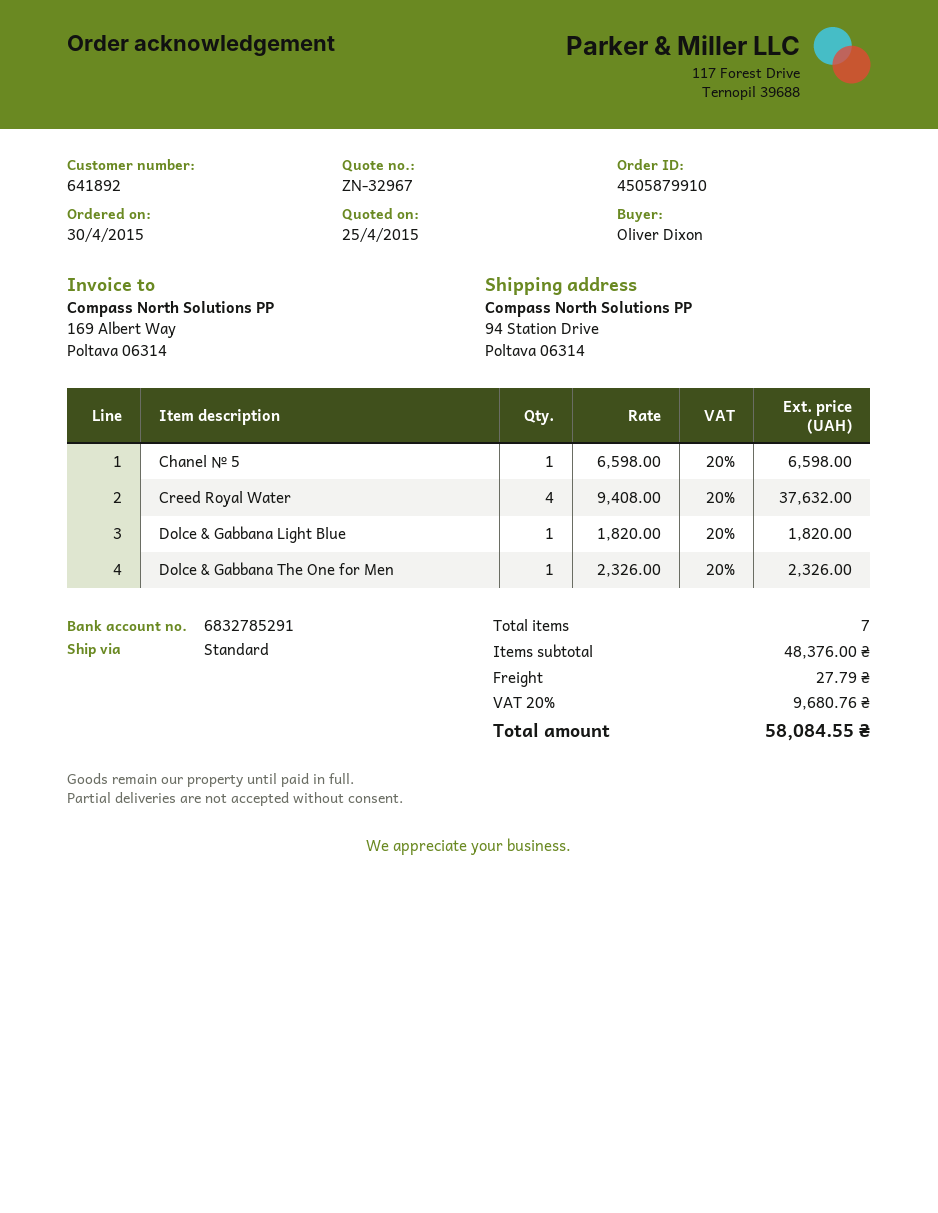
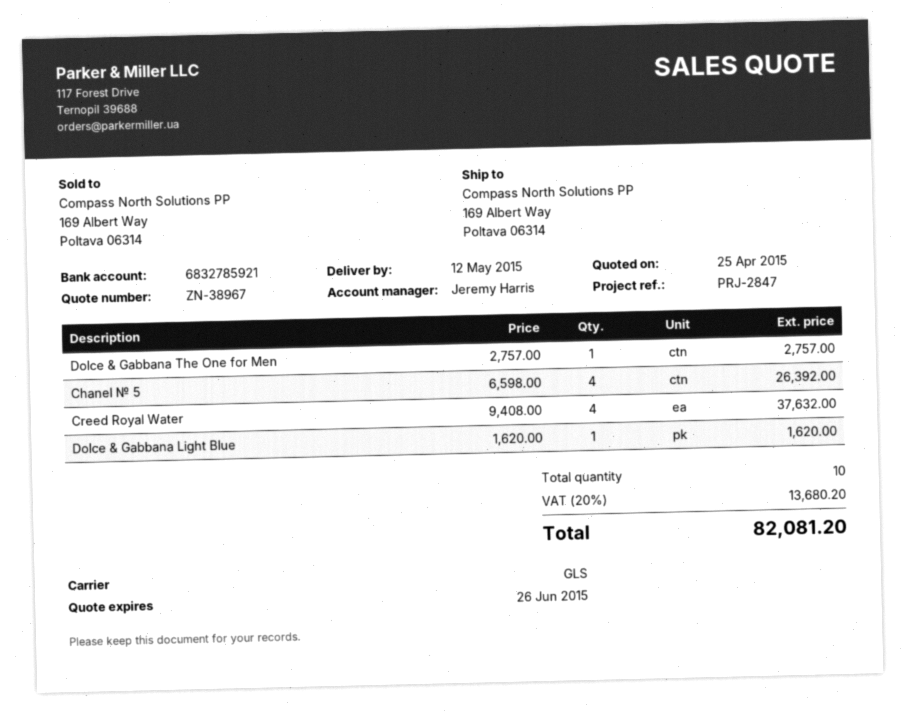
quote number: ZN-32967 -> ZN-38967
bank account: 6832785291 -> 6832785921
shipping method: standard -> GLS
ship to: 94 Station Drive, Poltava 06314 -> 169 Albert Way, Poltava 06314
Chanel № 5: 1 x 6598.00 = 6598.00 -> 4 x 6598.00 = 26392.00
Dolce & Gabbana Light Blue: 1 x 1820.00 = 1820.00 -> 1 x 1620.00 = 1620.00
Dolce & Gabbana The One for Men: 1 x 2326.00 = 2326.00 -> 1 x 2757.00 = 2757.00
total quantity: 7 -> 10
shipping: 27.79 -> none
tax: 20% = 9680.76 -> 20% = 13680.20
total: 58084.55 -> 82081.20

